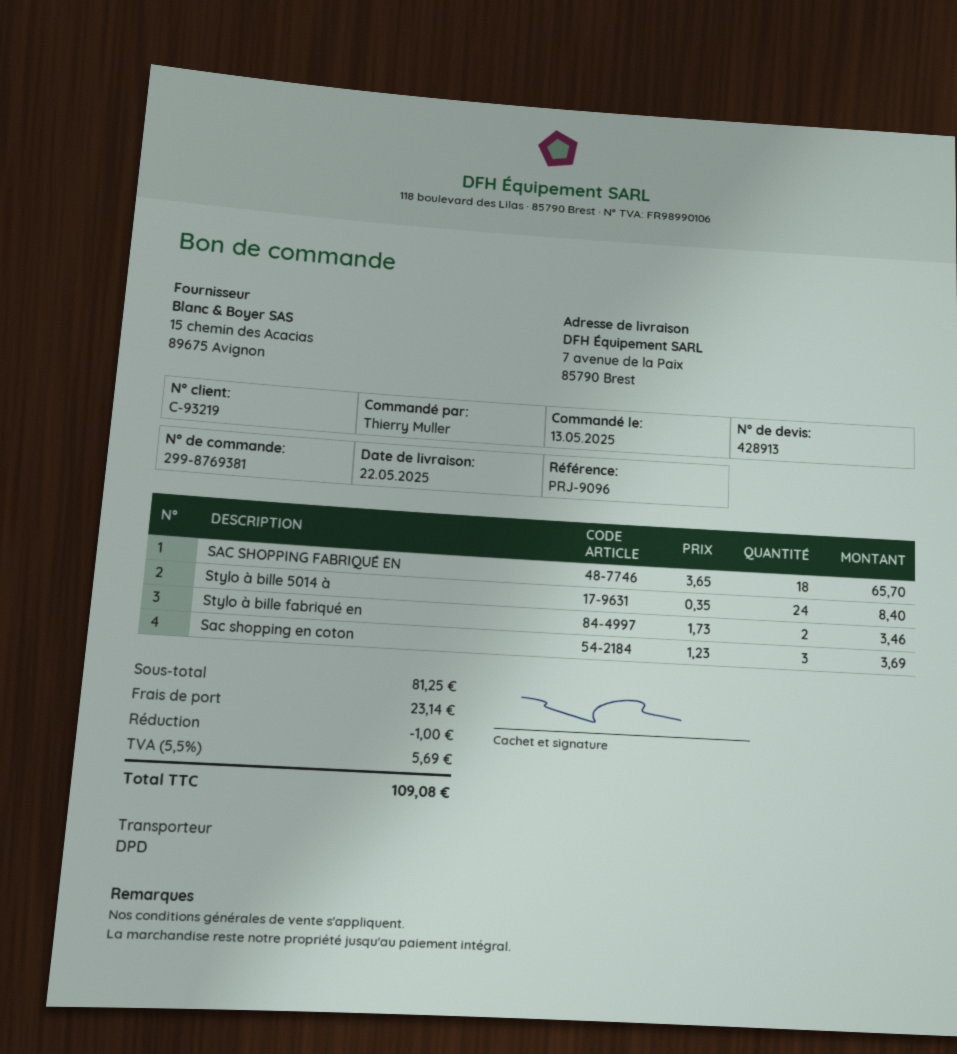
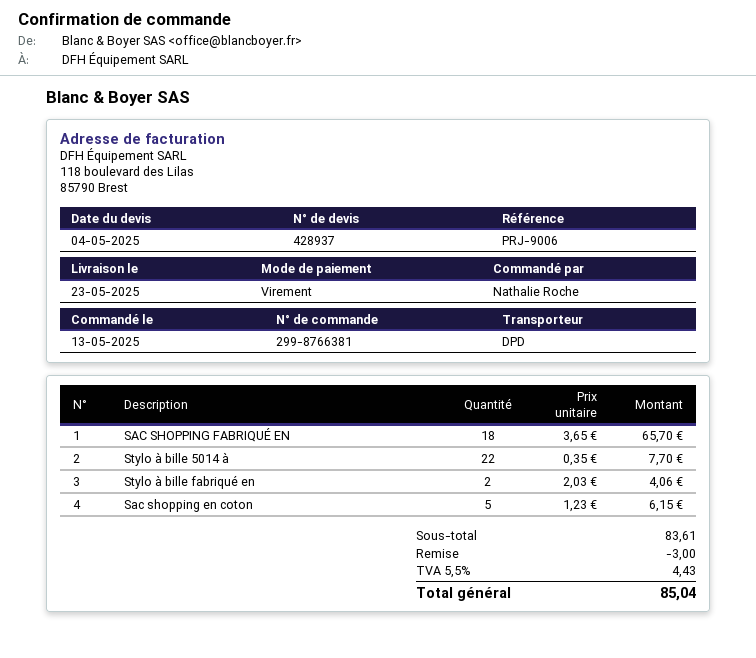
quote number: 428913 -> 428937
order number: 299-8769381 -> 299-8766381
delivery date: 2025-05-22 -> 2025-05-23
reference: PRJ-9096 -> PRJ-9006
ordered by: Thierry Muller -> Nathalie Roche
Stylo à bille 5014 à: 24 x 0.35 = 8.40 -> 22 x 0.35 = 7.70
Stylo à bille fabriqué en: 2 x 1.73 = 3.46 -> 2 x 2.03 = 4.06
Sac shopping en coton: 3 x 1.23 = 3.69 -> 5 x 1.23 = 6.15
subtotal: 81.25 -> 83.61
discount: 1.00 -> 3.00
shipping: 23.14 -> none
tax: 5.5% = 5.69 -> 5.5% = 4.43
total: 109.08 -> 85.04

